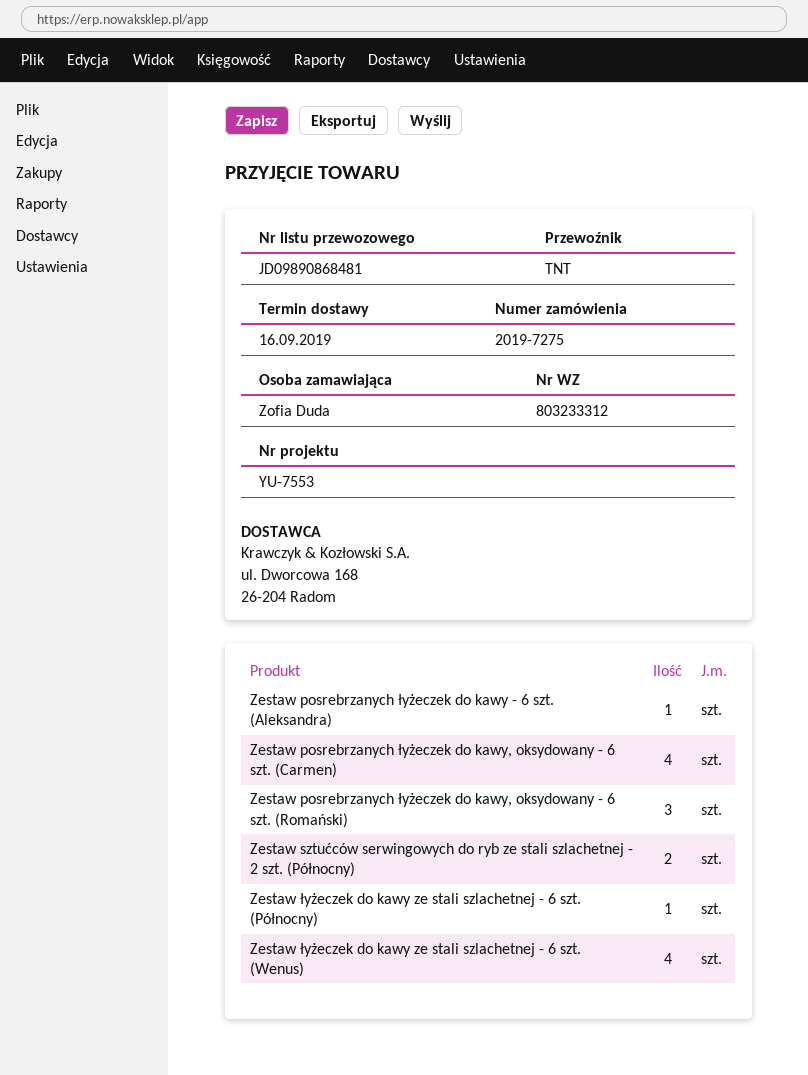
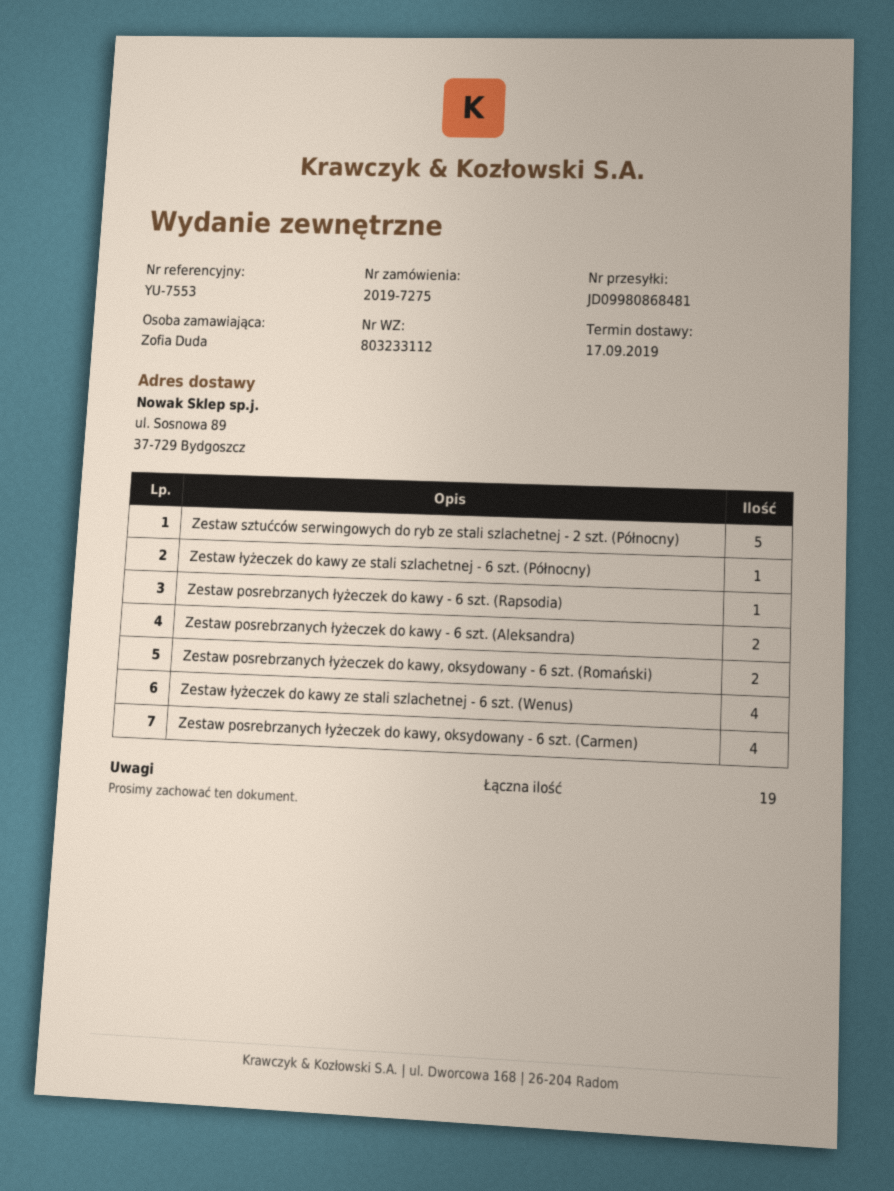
delivery note number: 803233312 -> 803233112
delivery date: 2019-09-16 -> 2019-09-17
tracking number: JD09890868481 -> JD09980868481
Zestaw posrebrzanych łyżeczek do kawy - 6 szt. (Aleksandra): 1 -> 2
Zestaw posrebrzanych łyżeczek do kawy, oksydowany - 6 szt. (Romański): 3 -> 2
Zestaw sztućców serwingowych do ryb ze stali szlachetnej - 2 szt. (Północny): 2 -> 5
Zestaw posrebrzanych łyżeczek do kawy - 6 szt. (Rapsodia): none -> 1

